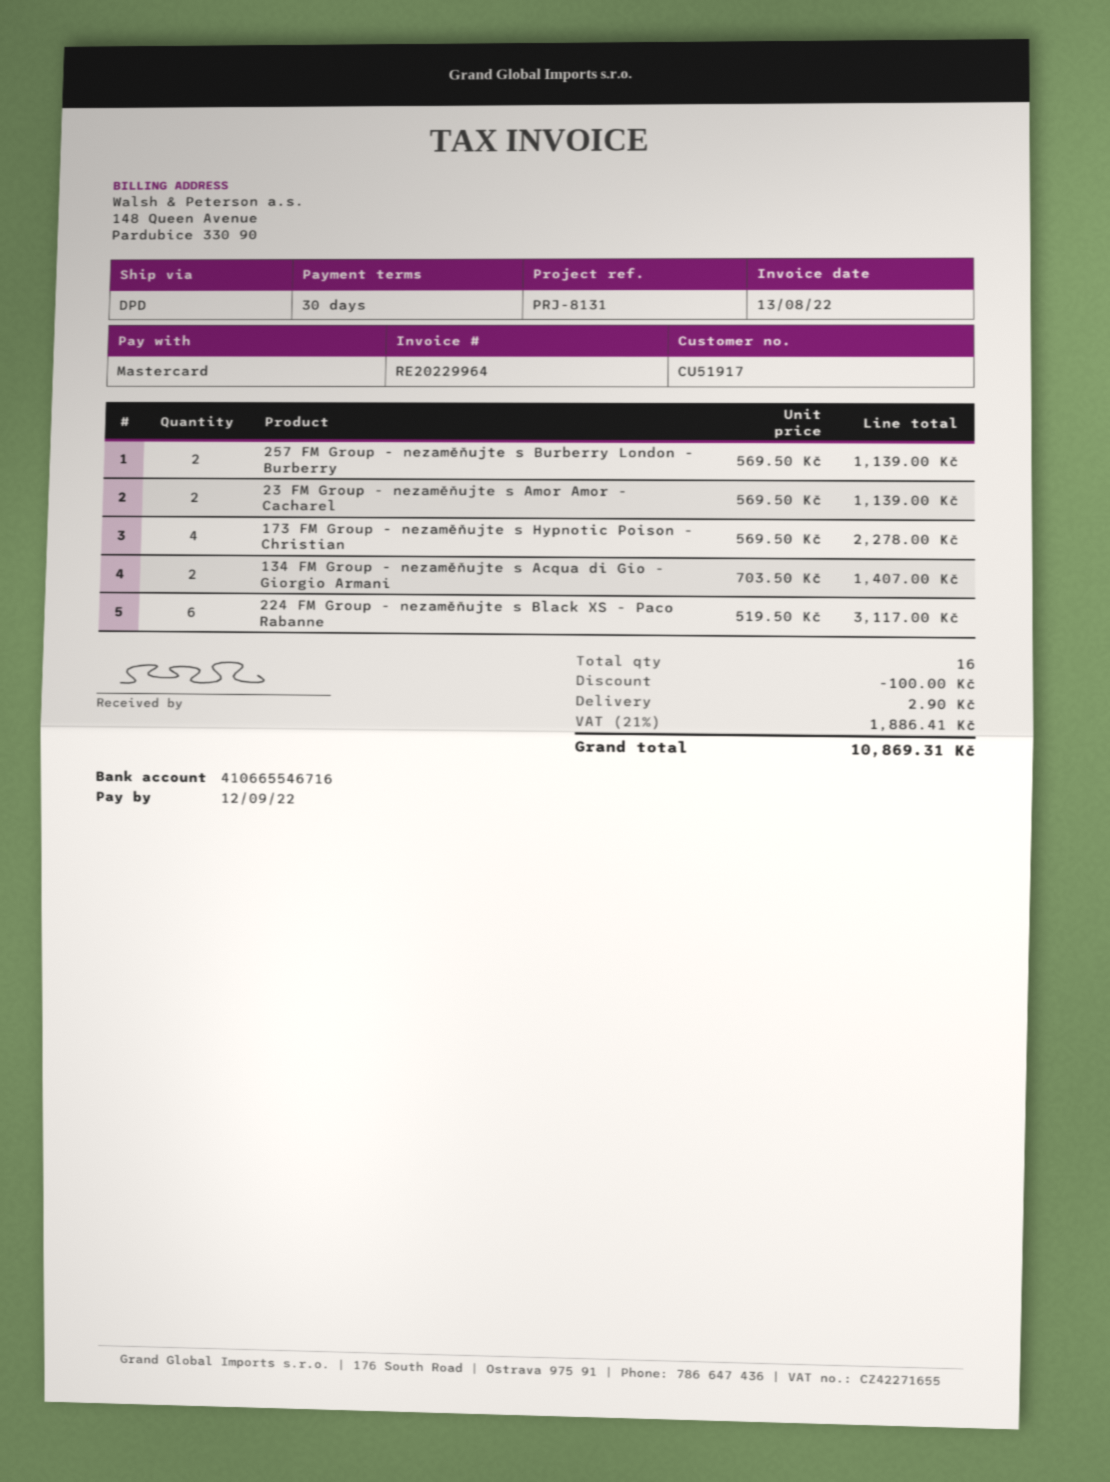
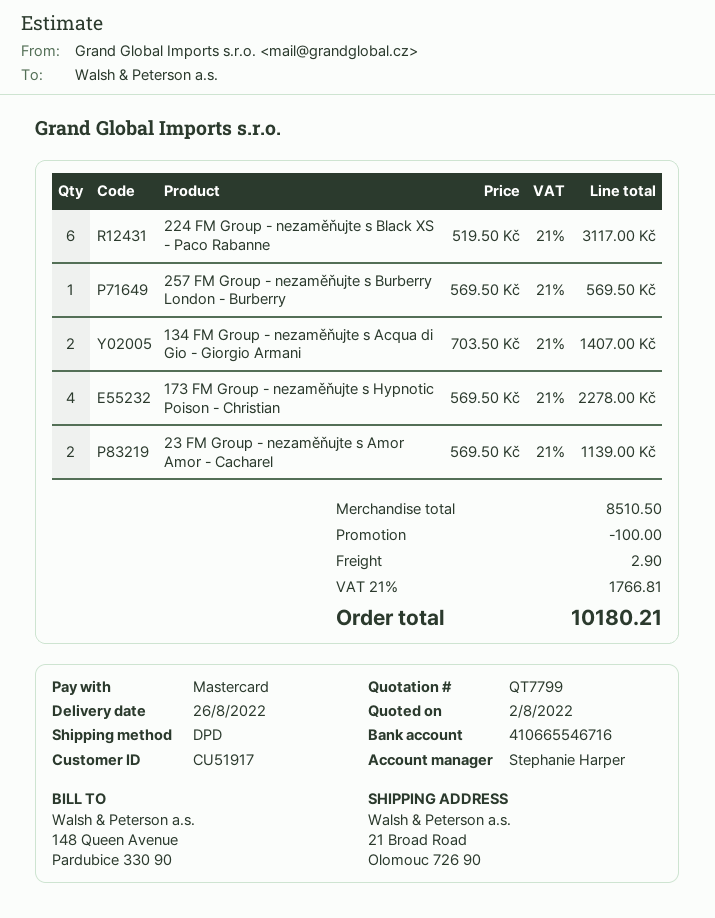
257 FM Group - nezaměňujte s Burberry London - Burberry: 2 x 569.50 = 1139.00 -> 1 x 569.50 = 569.50
tax: 21% = 1886.41 -> 21% = 1766.81
total: 10869.31 -> 10180.21

